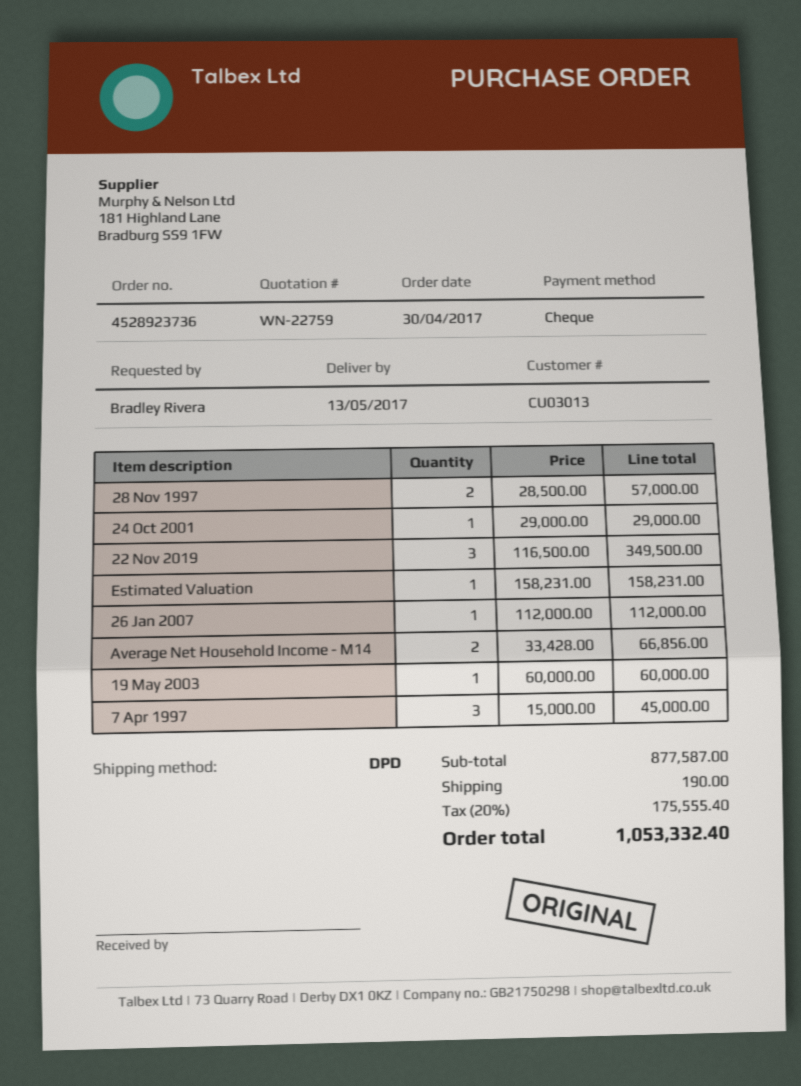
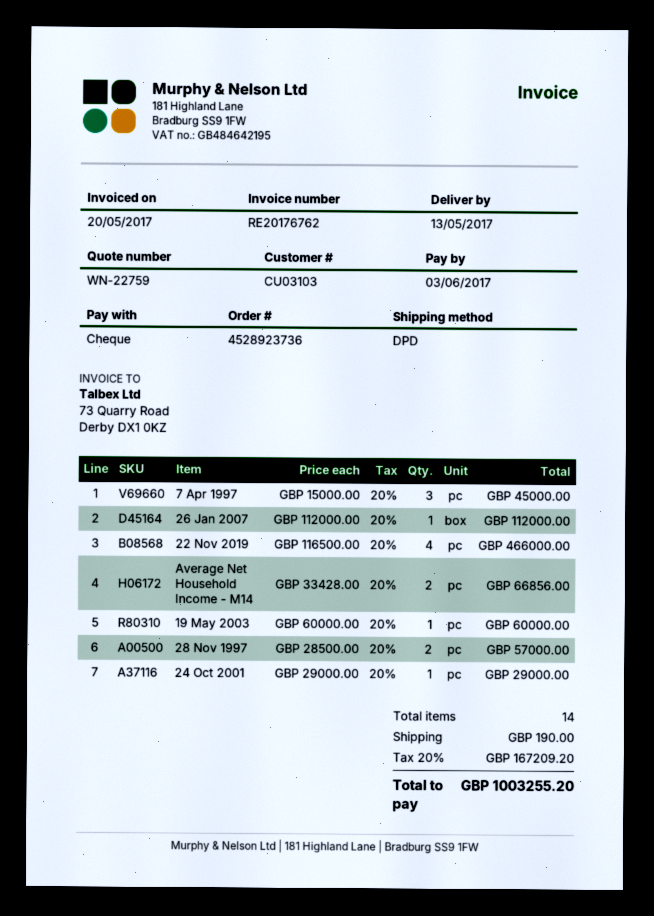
customer number: CU03013 -> CU03103
22 Nov 2019: 3 x 116500.00 = 349500.00 -> 4 x 116500.00 = 466000.00
Estimated Valuation: 1 x 158231.00 = 158231.00 -> none
tax: 20% = 175555.40 -> 20% = 167209.20
total: 1053332.40 -> 1003255.20

